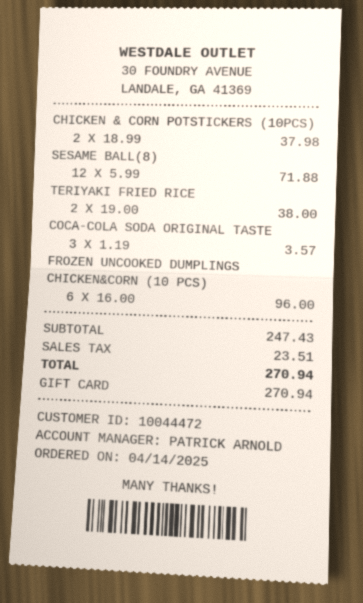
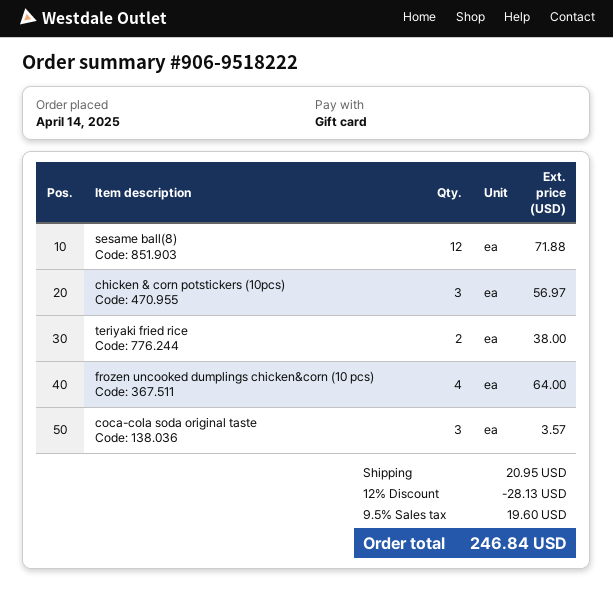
CHICKEN & CORN POTSTICKERS (10PCS): 2 for 37.98 -> 3 for 56.97
FROZEN UNCOOKED DUMPLINGS CHICKEN&CORN (10 PCS): 6 for 96.00 -> 4 for 64.00
discount: none -> 12% = 28.13
shipping: none -> 20.95
tax: 23.51 -> 19.60
total: 270.94 -> 246.84

